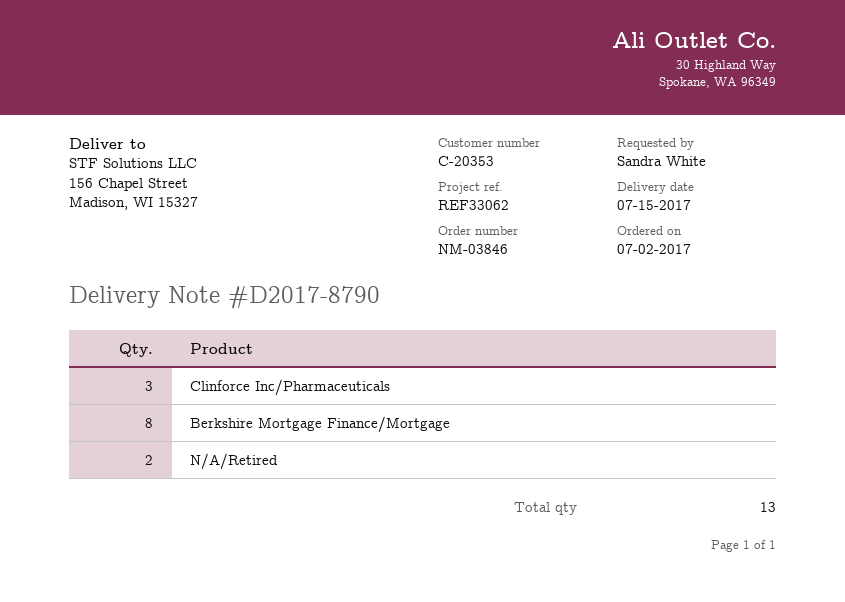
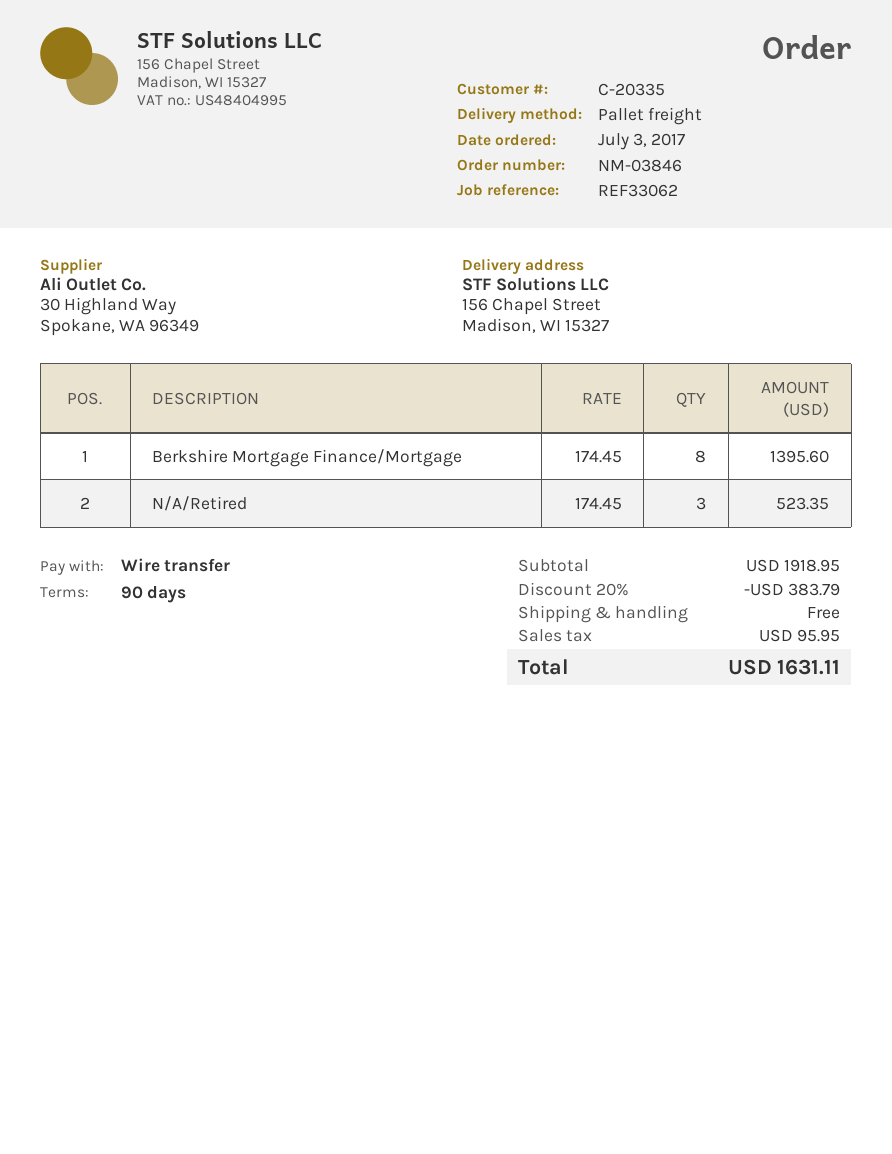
order date: 2017-07-02 -> 2017-07-03
customer number: C-20353 -> C-20335
Clinforce Inc/Pharmaceuticals: 3 -> none
N/A/Retired: 2 -> 3

